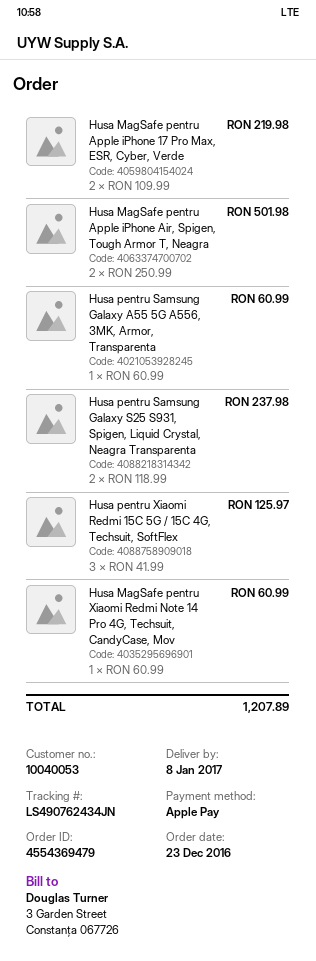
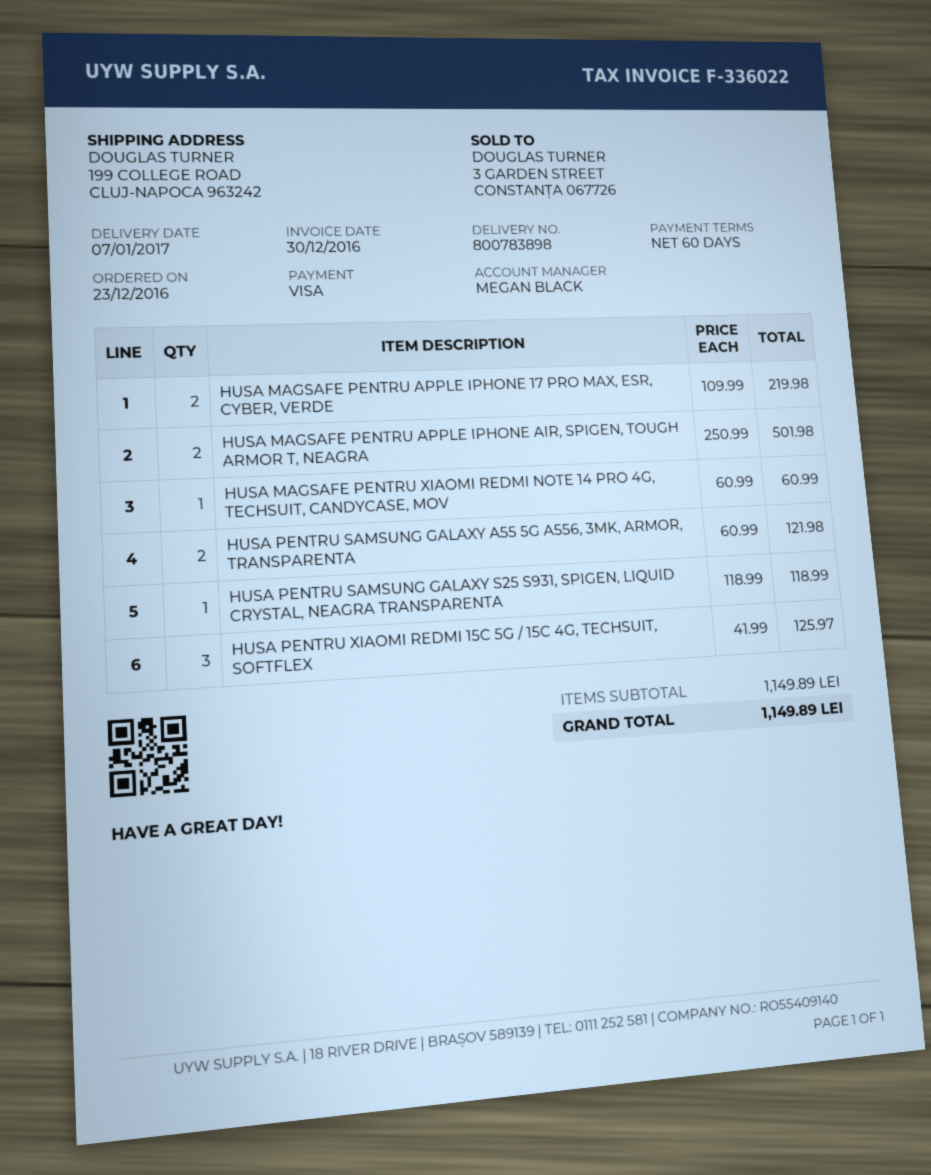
delivery date: 2017-01-08 -> 2017-01-07
payment method: Apple Pay -> Visa
Husa pentru Samsung Galaxy A55 5G A556, 3MK, Armor, Transparenta: 1 x 60.99 = 60.99 -> 2 x 60.99 = 121.98
Husa pentru Samsung Galaxy S25 S931, Spigen, Liquid Crystal, Neagra Transparenta: 2 x 118.99 = 237.98 -> 1 x 118.99 = 118.99
total: 1207.89 -> 1149.89

